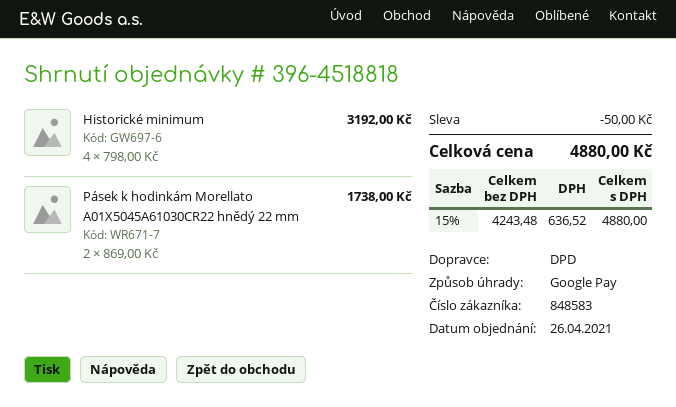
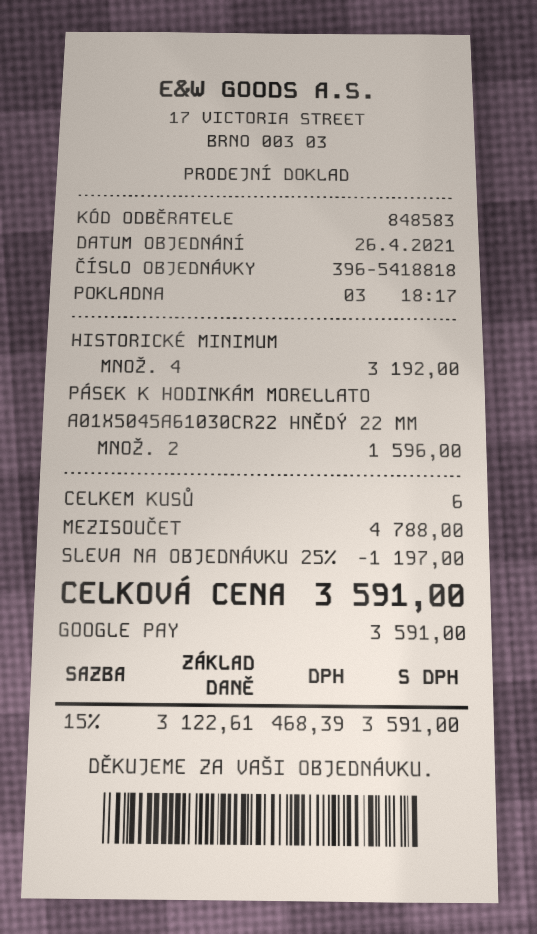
order number: 396-4518818 -> 396-5418818
Pásek k hodinkám Morellato A01X5045A61030CR22 hnědý 22 mm: 2 for 1738.00 -> 2 for 1596.00
discount: 50.00 -> 1197.00
net: 4243.48 -> 3122.61
tax: 15% = 636.52 -> 15% = 468.39
total: 4880.00 -> 3591.00

